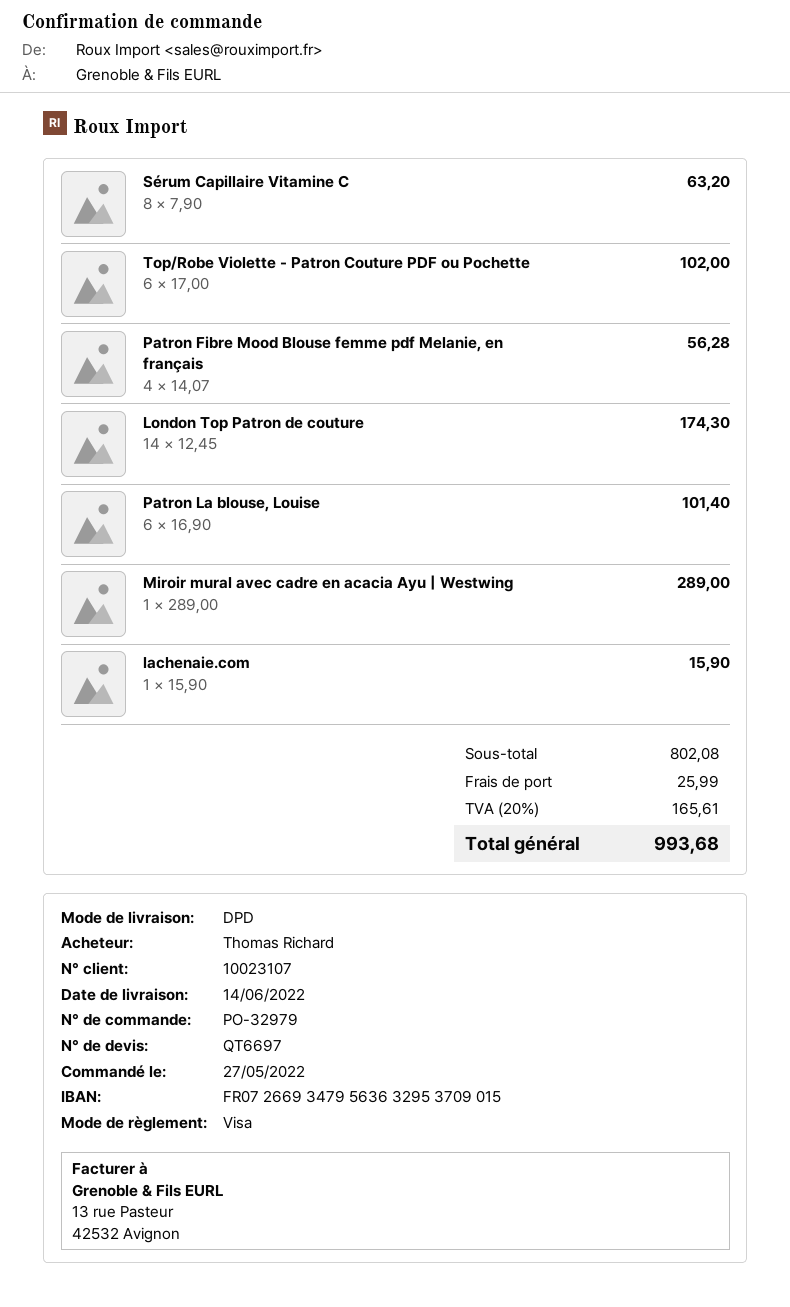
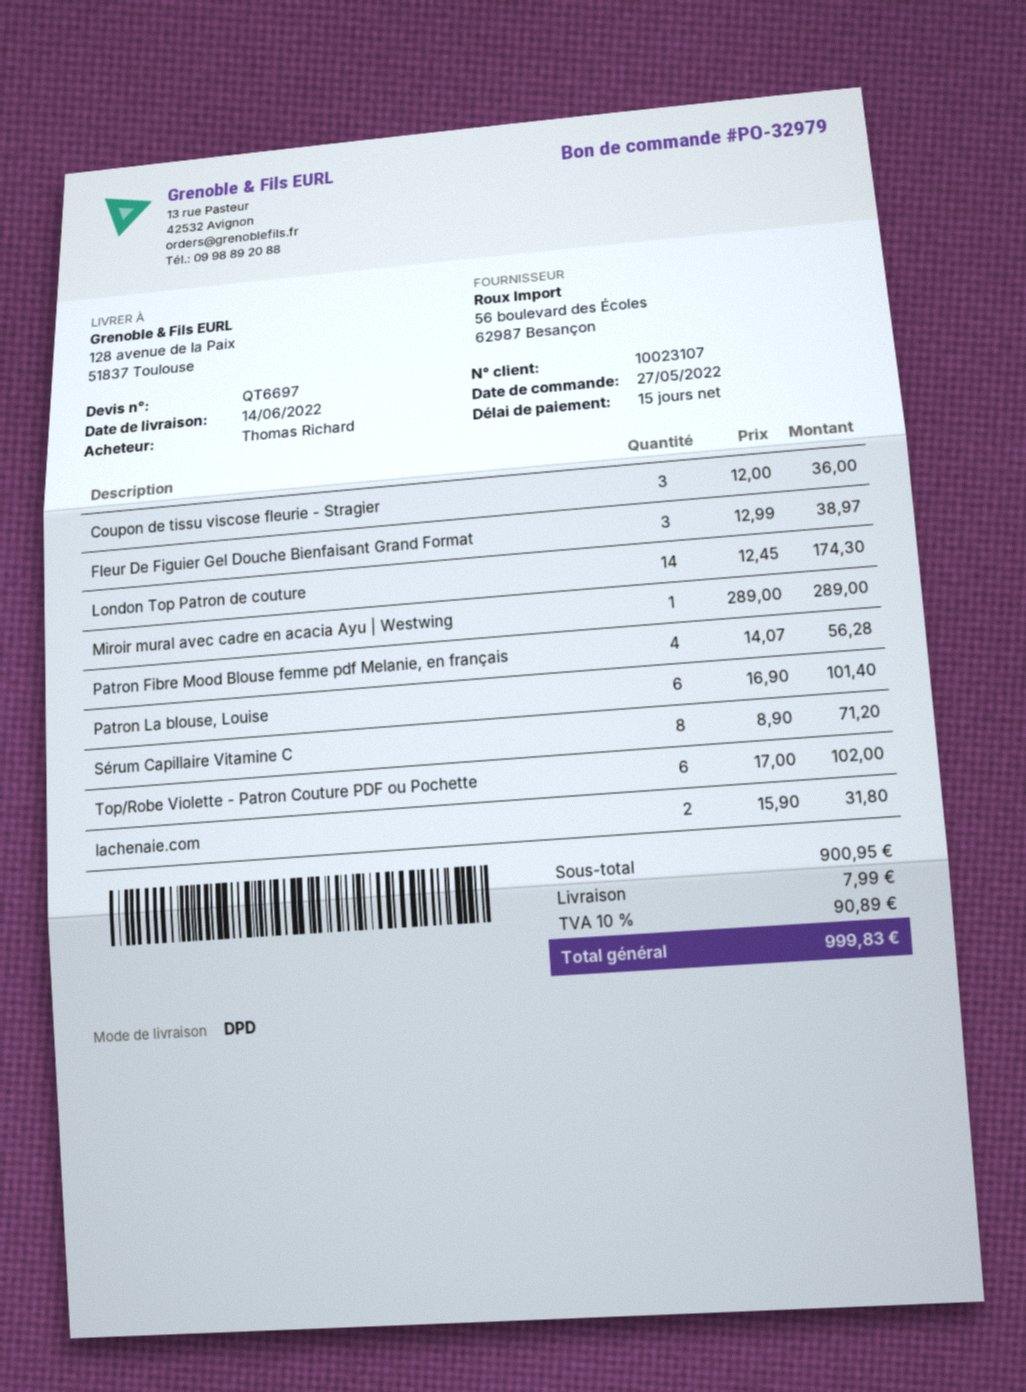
Sérum Capillaire Vitamine C: 8 x 7.90 = 63.20 -> 8 x 8.90 = 71.20
lachenaie.com: 1 x 15.90 = 15.90 -> 2 x 15.90 = 31.80
Coupon de tissu viscose fleurie - Stragier: none -> 3 x 12.00 = 36.00
Fleur De Figuier Gel Douche Bienfaisant Grand Format: none -> 3 x 12.99 = 38.97
subtotal: 802.08 -> 900.95
shipping: 25.99 -> 7.99
tax: 20% = 165.61 -> 10% = 90.89
total: 993.68 -> 999.83

